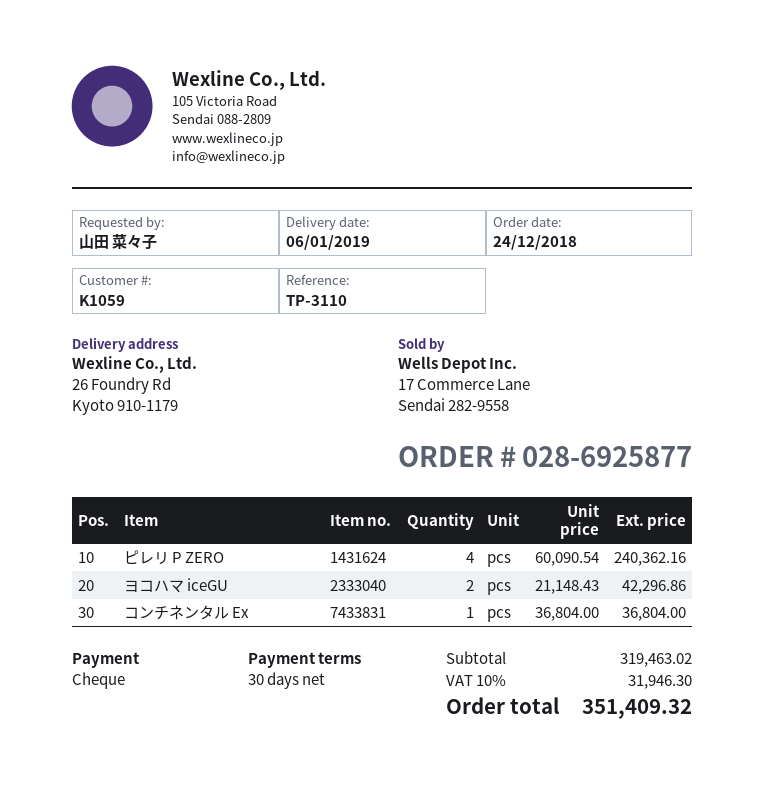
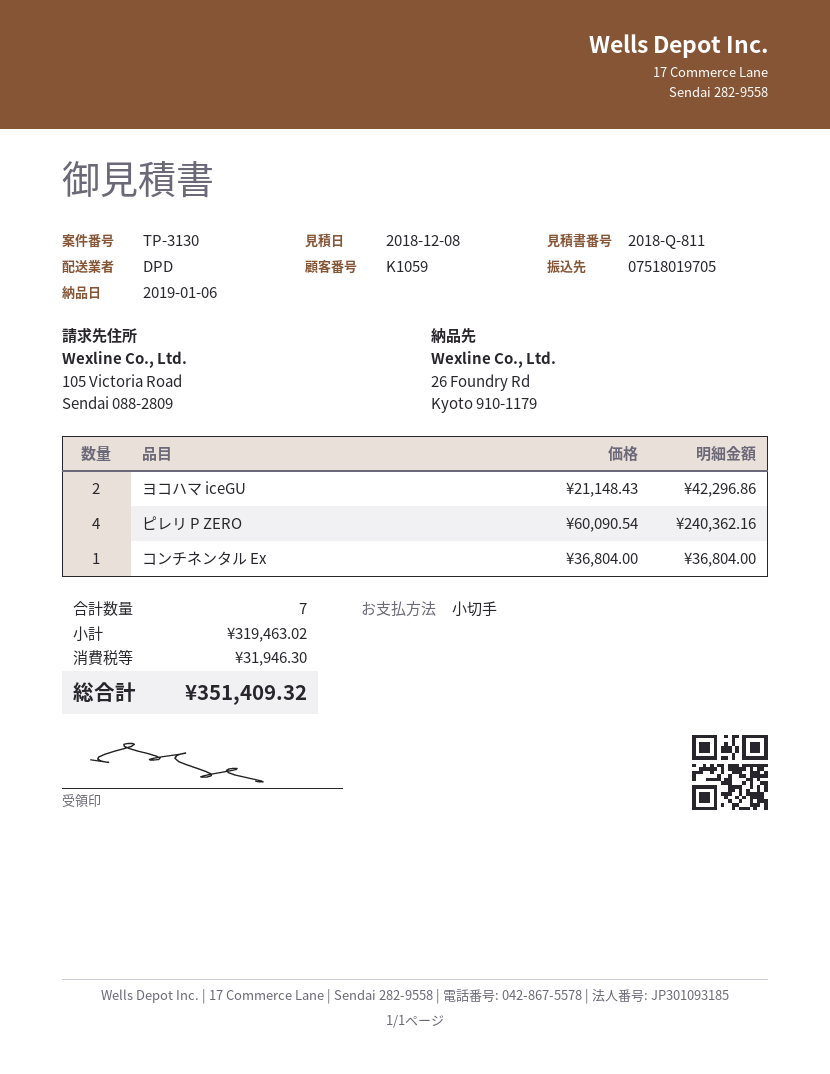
reference: TP-3110 -> TP-3130

